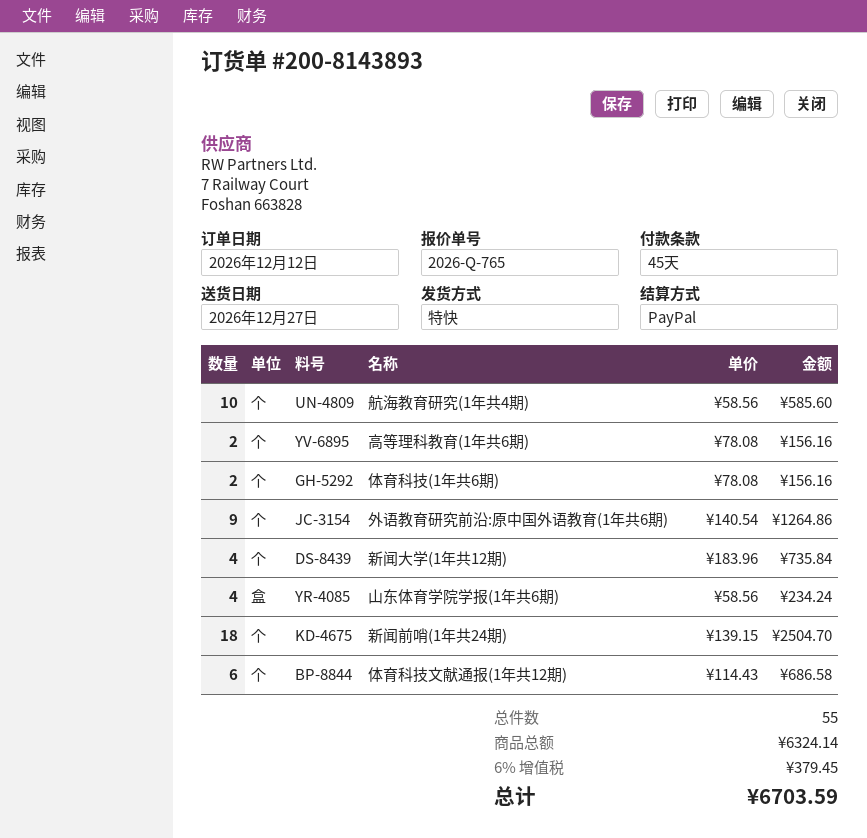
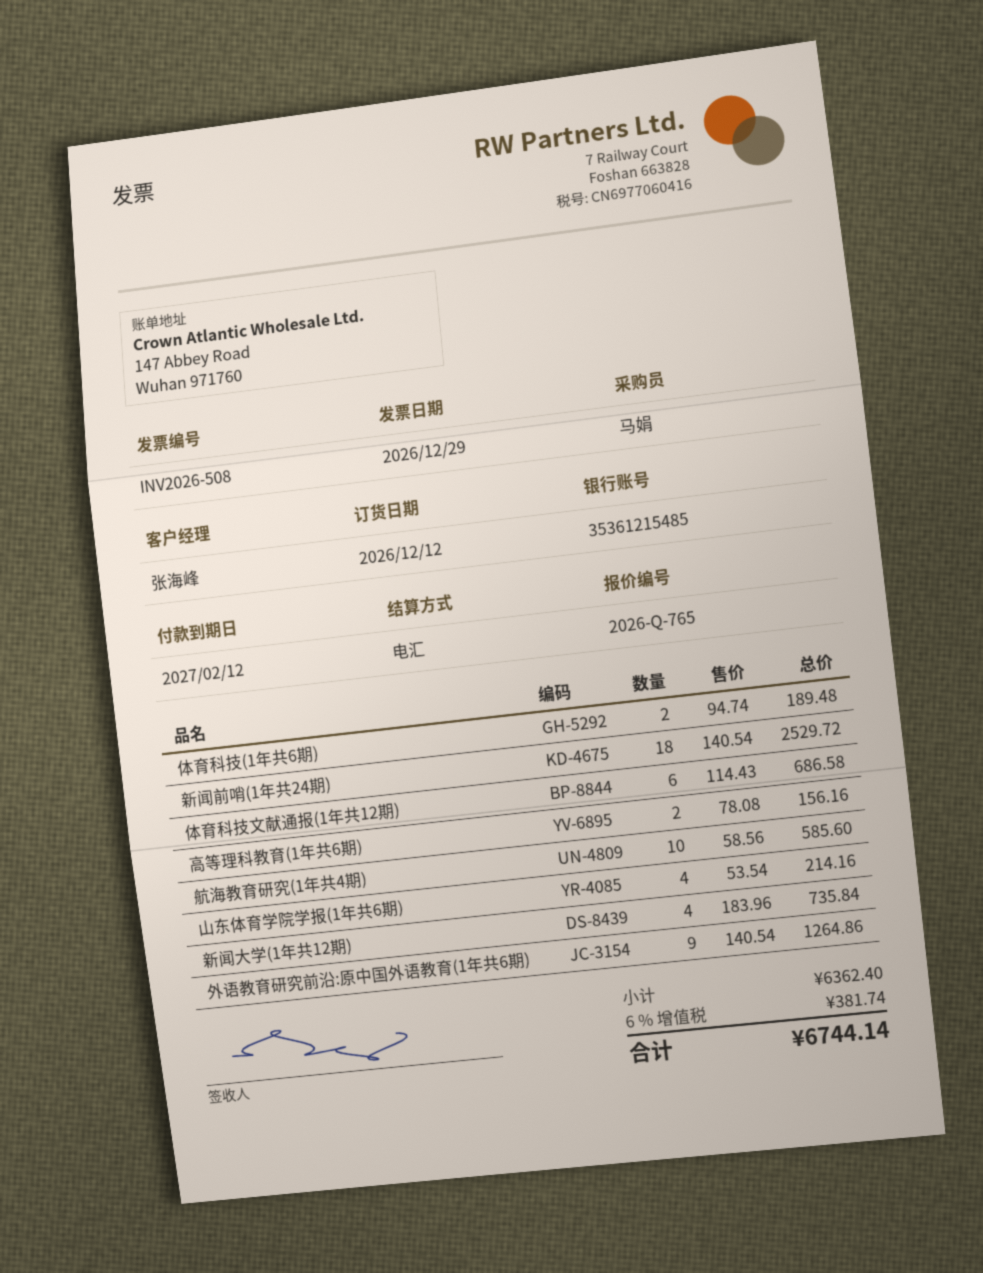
payment method: PayPal -> bank transfer
体育科技(1年共6期): 2 x 78.08 = 156.16 -> 2 x 94.74 = 189.48
山东体育学院学报(1年共6期): 4 x 58.56 = 234.24 -> 4 x 53.54 = 214.16
新闻前哨(1年共24期): 18 x 139.15 = 2504.70 -> 18 x 140.54 = 2529.72
subtotal: 6324.14 -> 6362.40
tax: 6% = 379.45 -> 6% = 381.74
total: 6703.59 -> 6744.14

